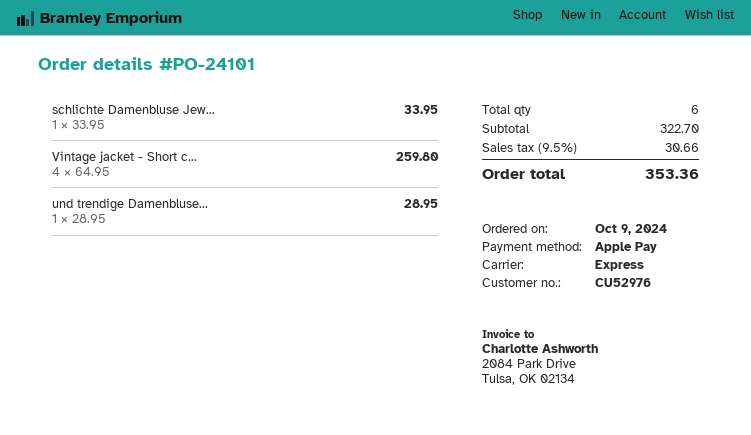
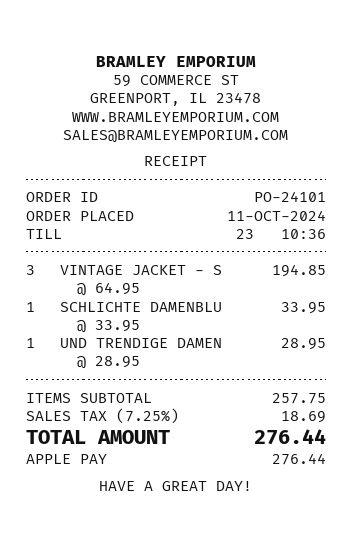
order date: 2024-10-09 -> 2024-10-11
Vintage jacket - Short c...: 4 x 64.95 = 259.80 -> 3 x 64.95 = 194.85
subtotal: 322.70 -> 257.75
tax: 9.5% = 30.66 -> 7.25% = 18.69
total: 353.36 -> 276.44

